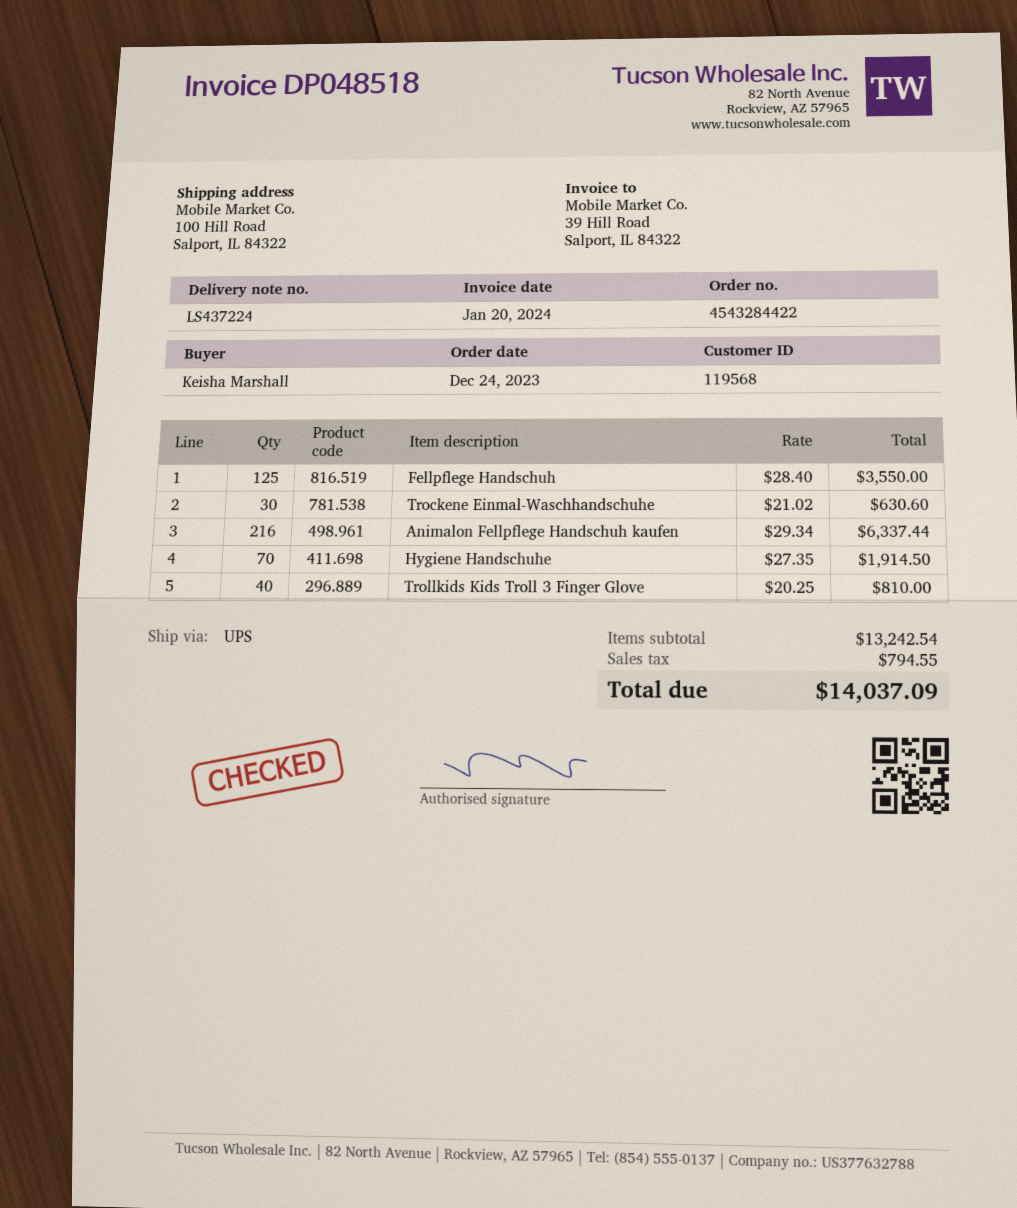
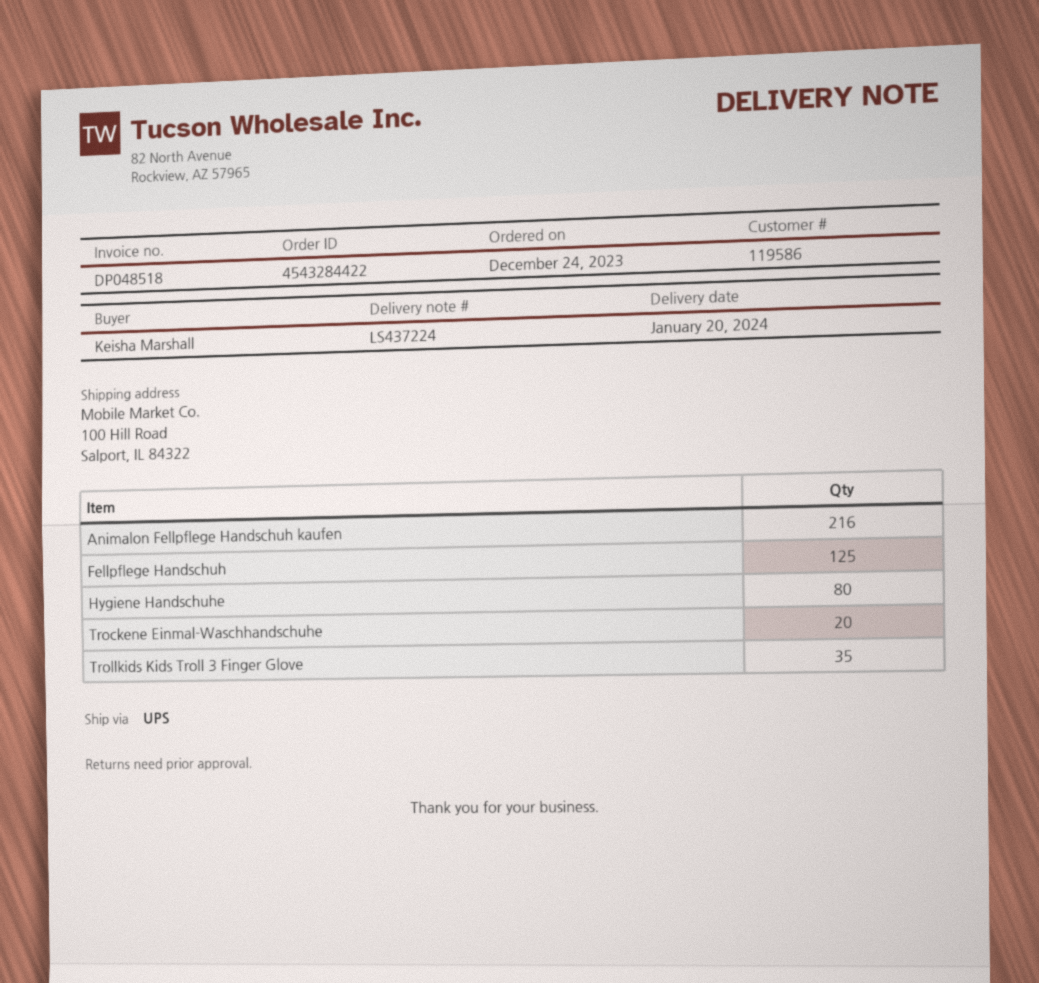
customer number: 119568 -> 119586
Trockene Einmal-Waschhandschuhe: 30 -> 20
Hygiene Handschuhe: 70 -> 80
Trollkids Kids Troll 3 Finger Glove: 40 -> 35

